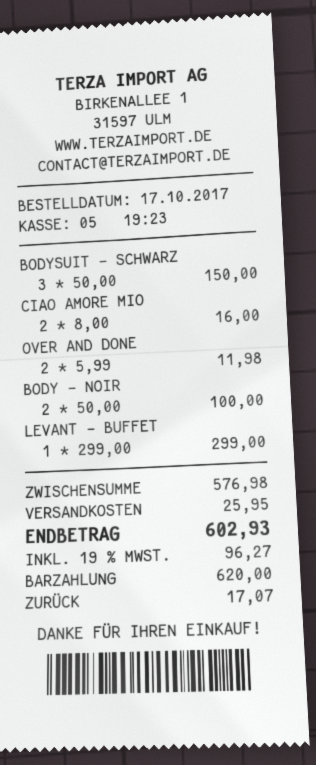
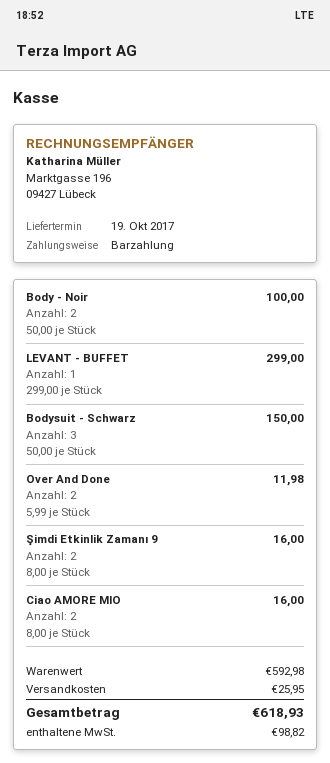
Şimdi Etkinlik Zamanı 9: none -> 2 x 8.00 = 16.00
subtotal: 576.98 -> 592.98
tax: 96.27 -> 98.82
total: 602.93 -> 618.93

